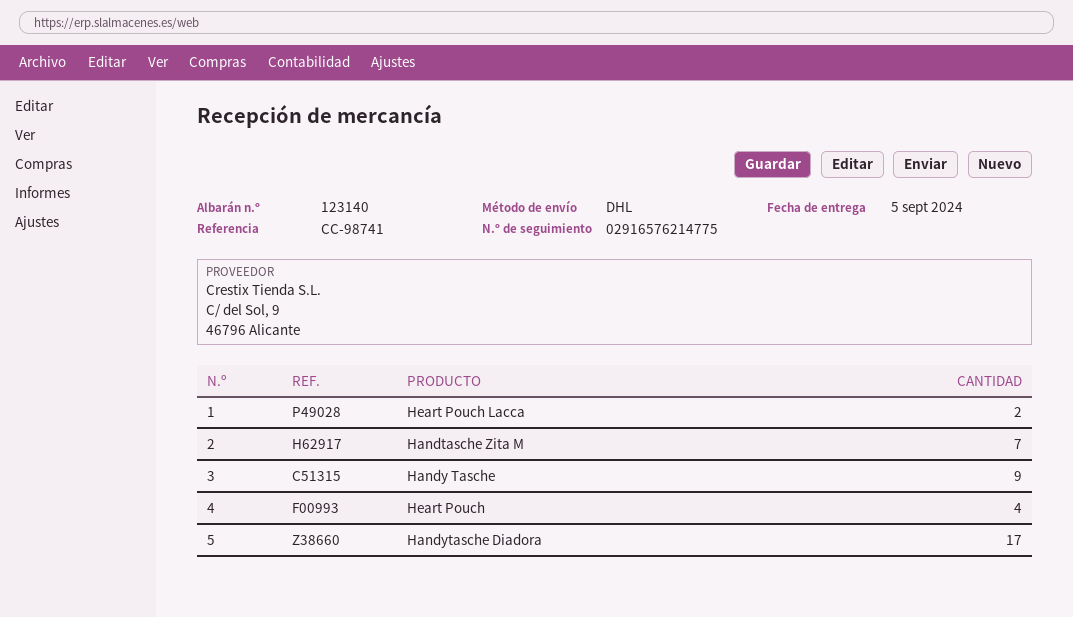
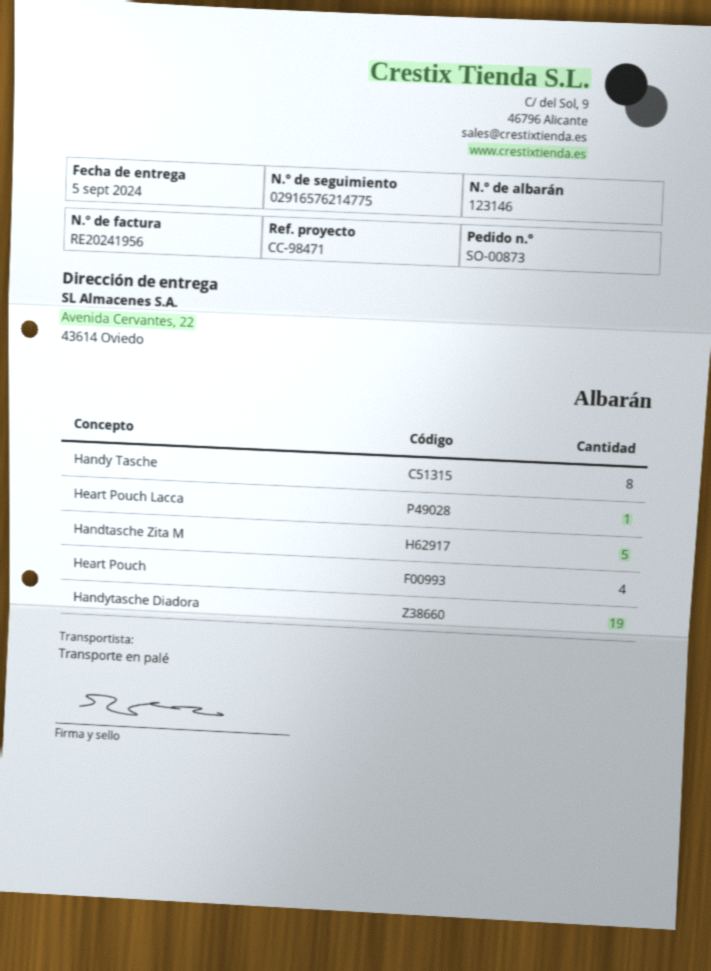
delivery note number: 123140 -> 123146
reference: CC-98741 -> CC-98471
shipping method: DHL -> pallet freight
Heart Pouch Lacca: 2 -> 1
Handtasche Zita M: 7 -> 5
Handy Tasche: 9 -> 8
Handytasche Diadora: 17 -> 19

